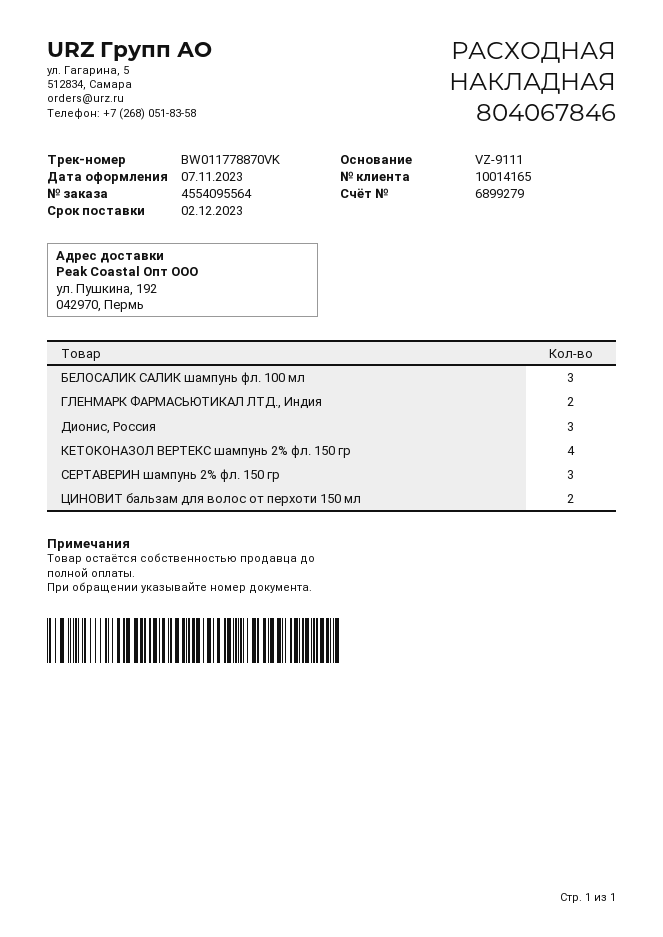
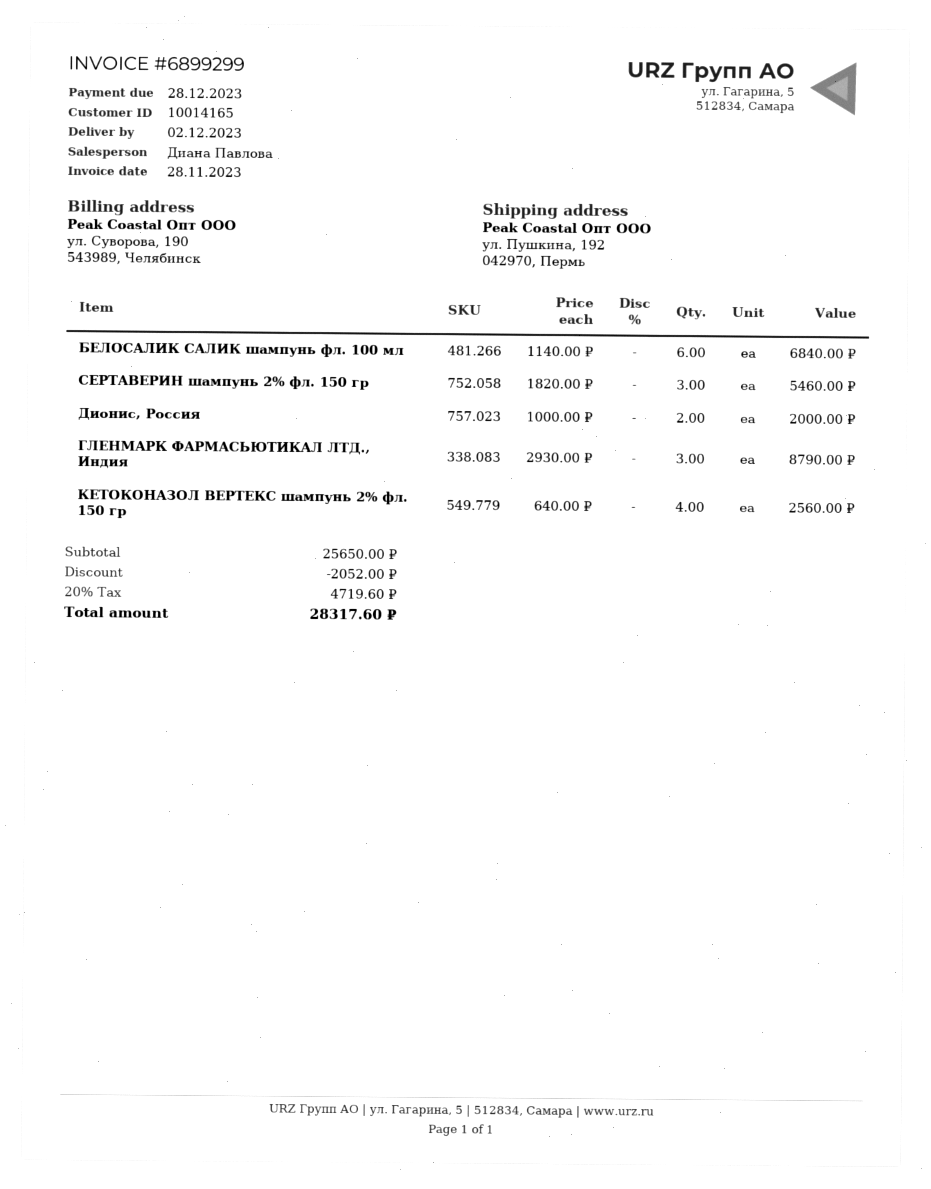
invoice number: 6899279 -> 6899299
БЕЛОСАЛИК САЛИК шампунь фл. 100 мл: 3 -> 6
ГЛЕНМАРК ФАРМАСЬЮТИКАЛ ЛТД., Индия: 2 -> 3
Дионис, Россия: 3 -> 2
ЦИНОВИТ бальзам для волос от перхоти 150 мл: 2 -> none

